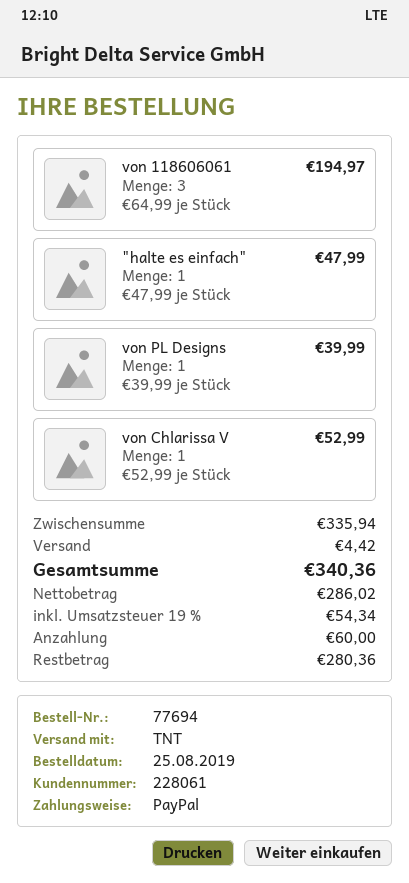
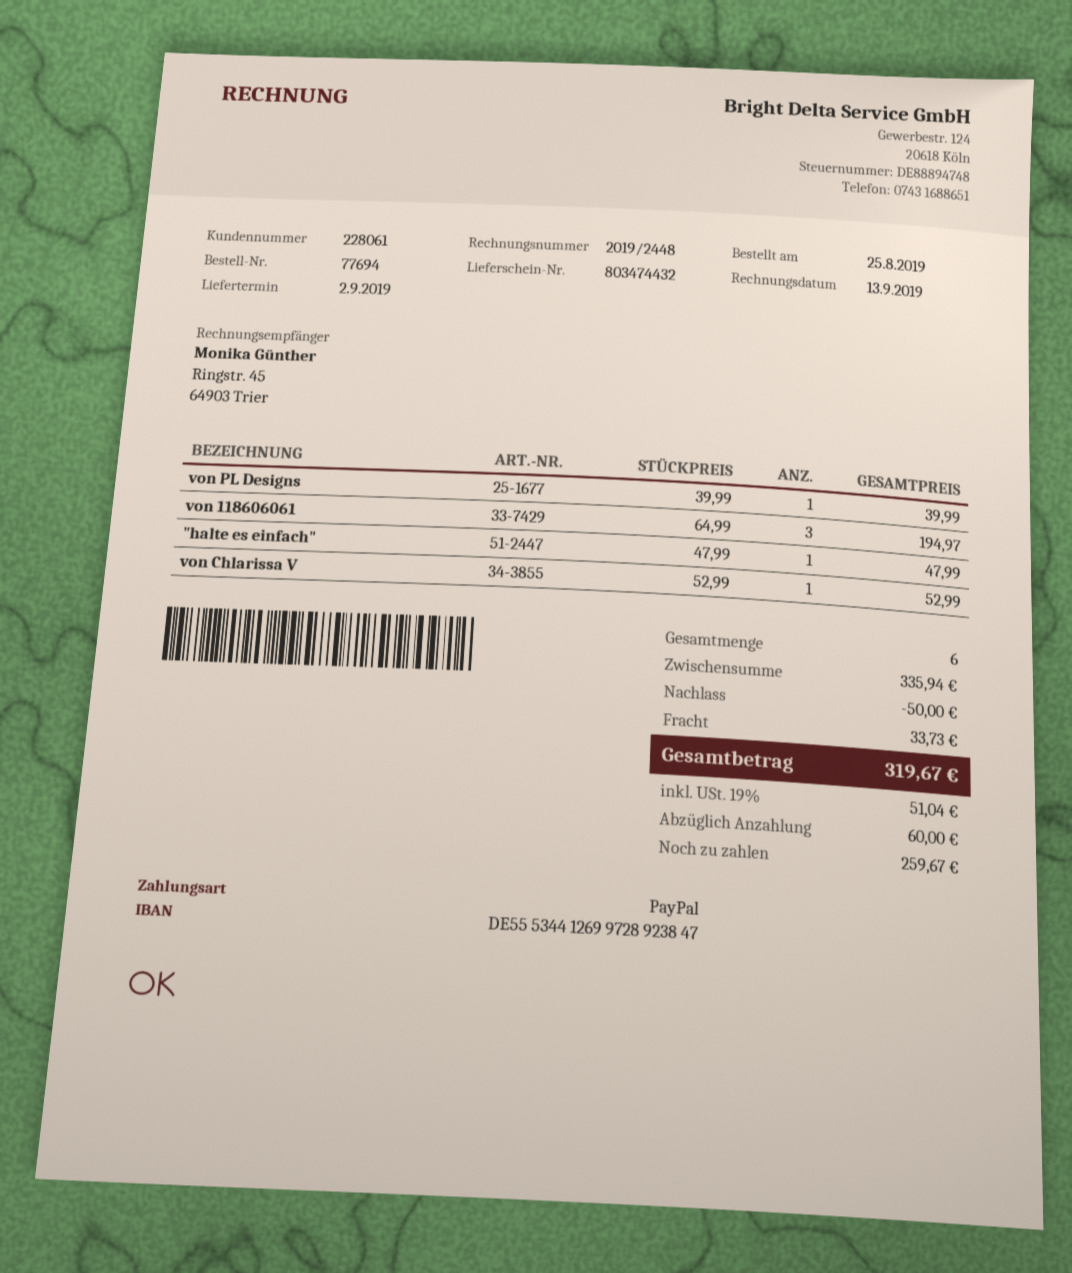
discount: none -> 50.00
shipping: 4.42 -> 33.73
tax: 19% = 54.34 -> 19% = 51.04
total: 340.36 -> 319.67
balance: 280.36 -> 259.67

